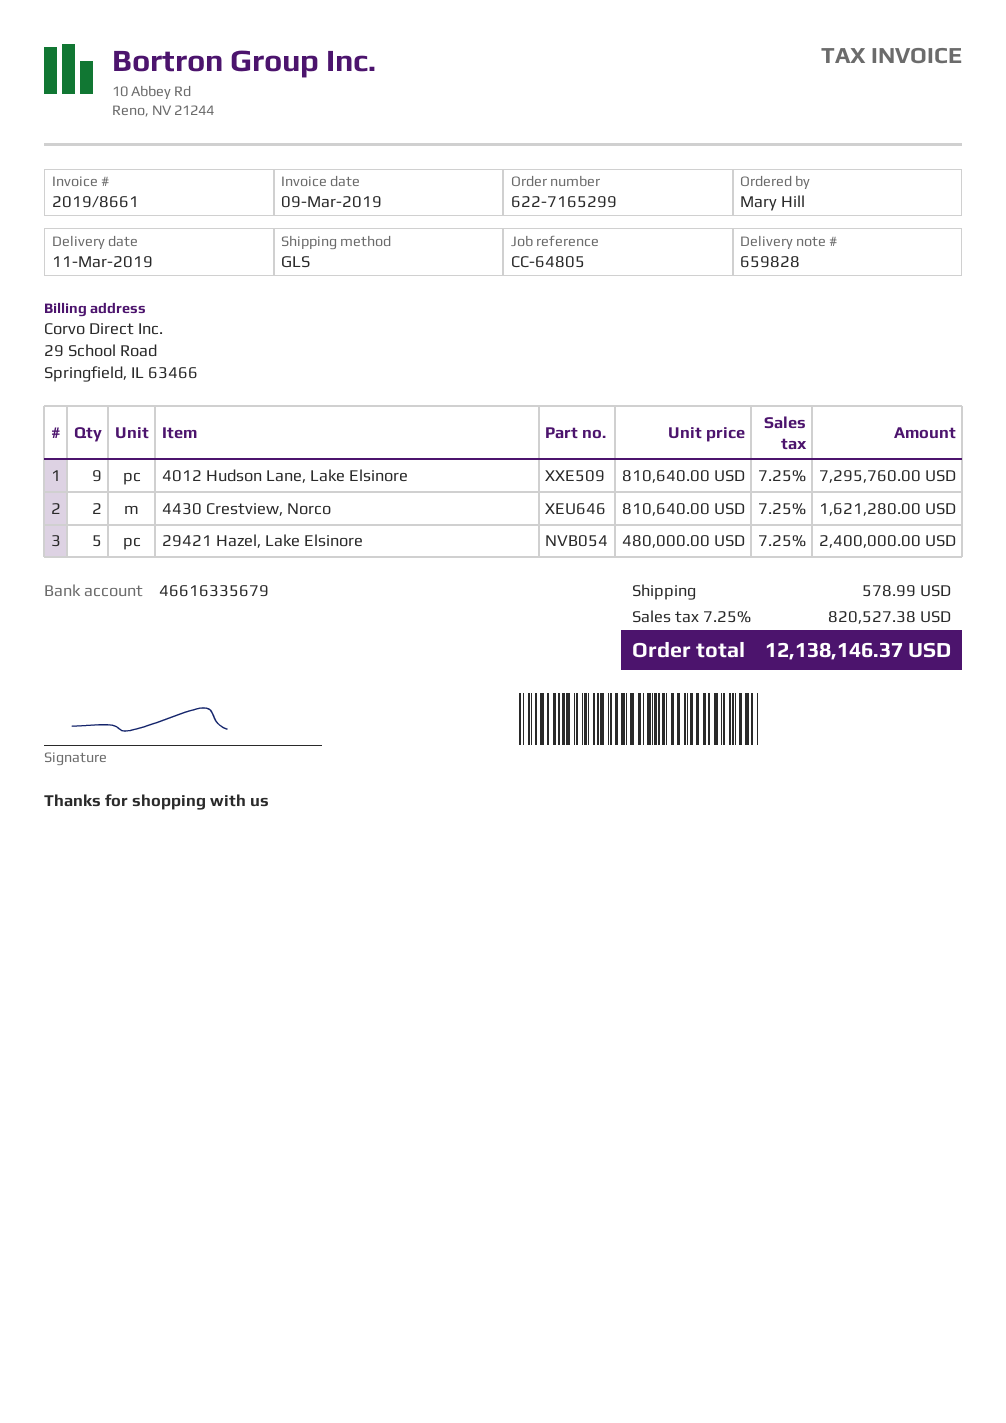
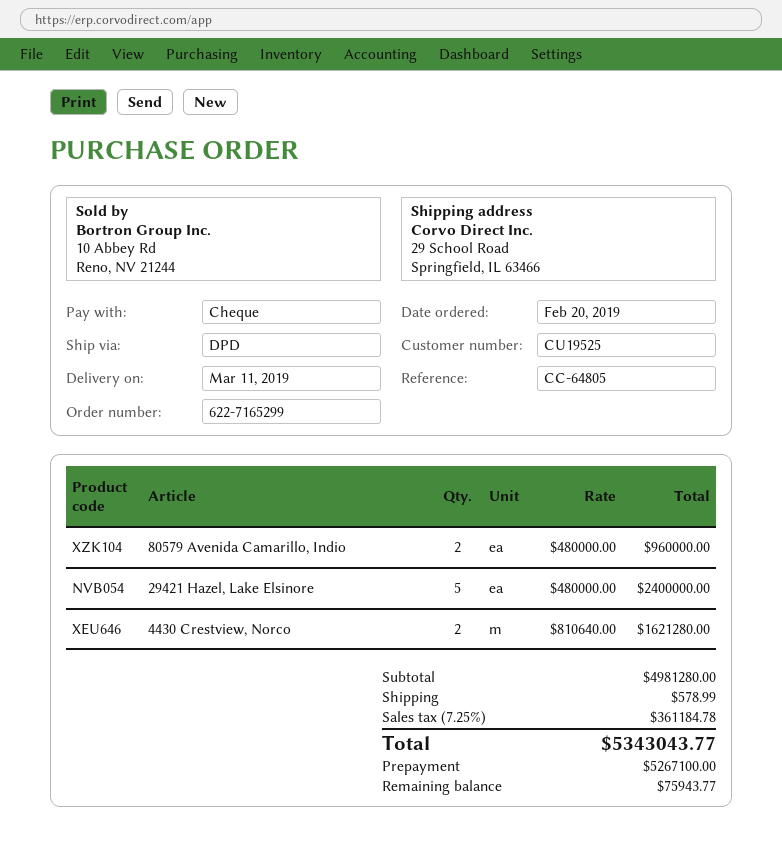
shipping method: GLS -> DPD
4012 Hudson Lane, Lake Elsinore: 9 x 810640.00 = 7295760.00 -> none
80579 Avenida Camarillo, Indio: none -> 2 x 480000.00 = 960000.00
tax: 7.25% = 820527.38 -> 7.25% = 361184.78
total: 12138146.37 -> 5343043.77

